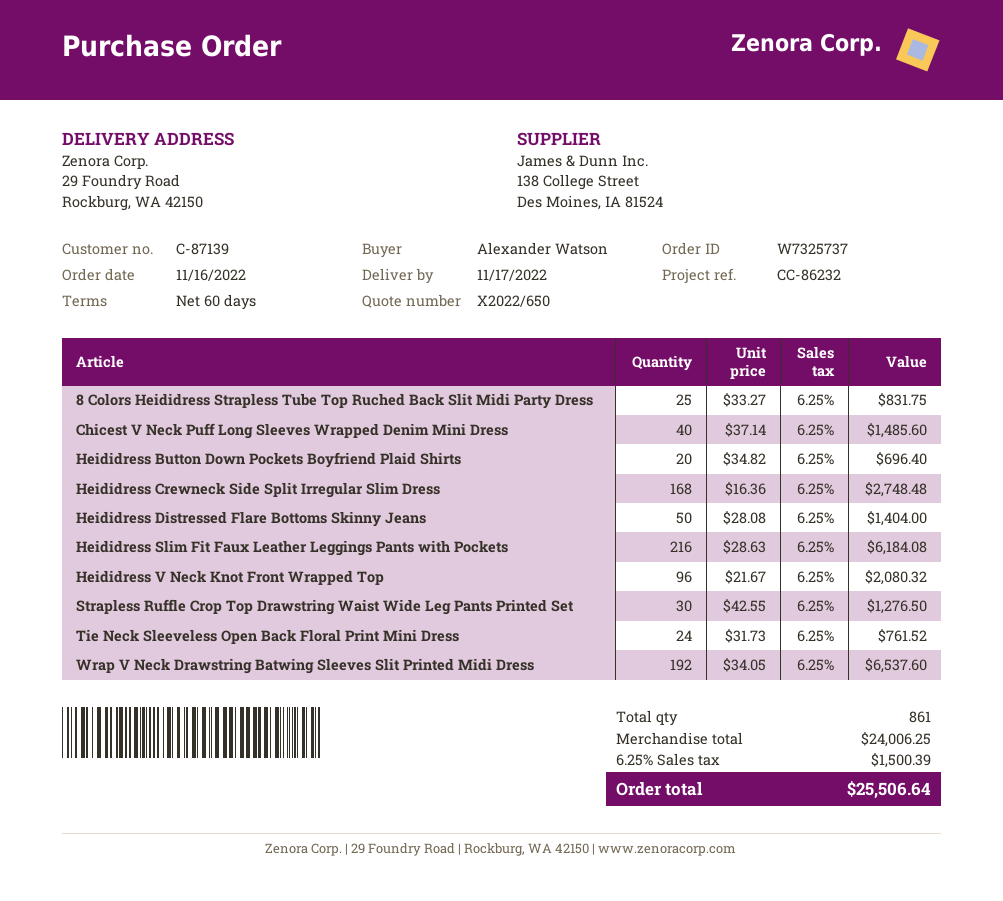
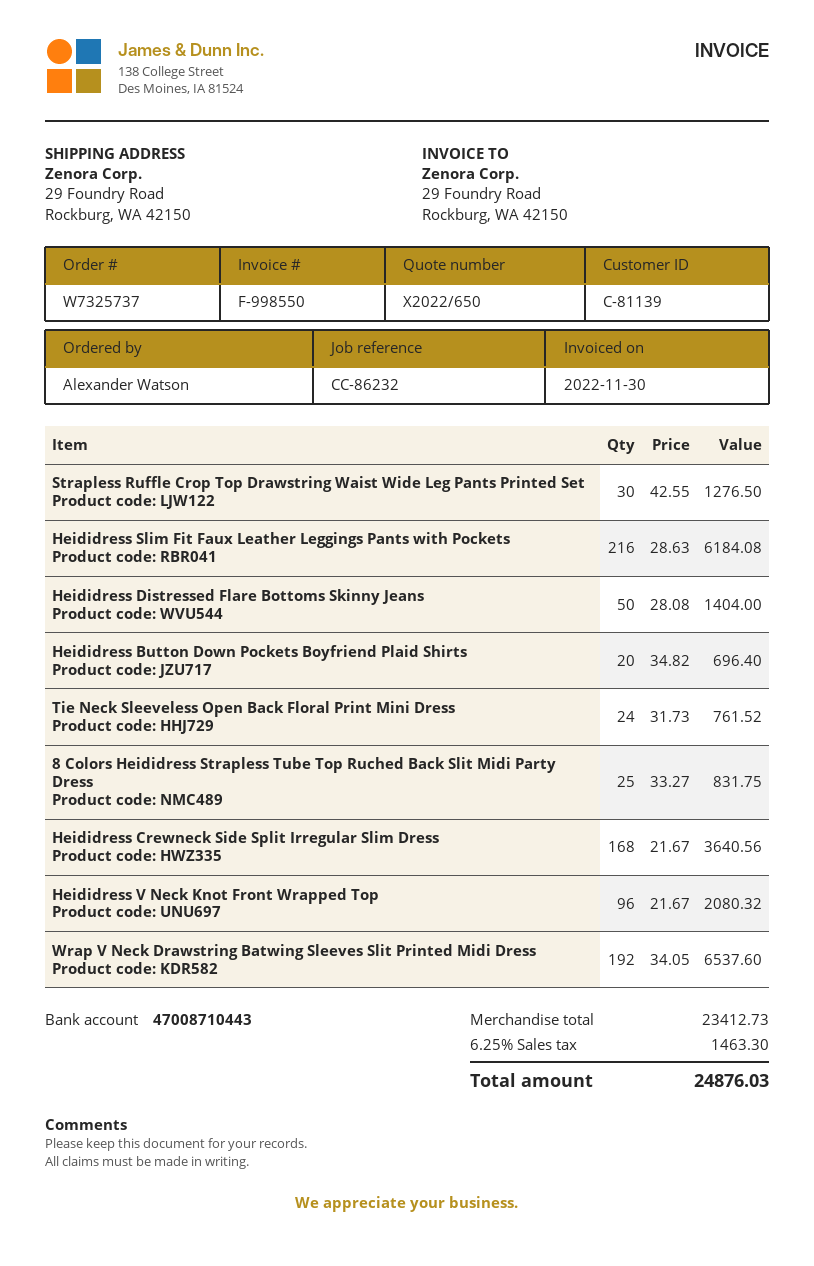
customer number: C-87139 -> C-81139
Chicest V Neck Puff Long Sleeves Wrapped Denim Mini Dress: 40 x 37.14 = 1485.60 -> none
Heididress Crewneck Side Split Irregular Slim Dress: 168 x 16.36 = 2748.48 -> 168 x 21.67 = 3640.56
subtotal: 24006.25 -> 23412.73
tax: 6.25% = 1500.39 -> 6.25% = 1463.30
total: 25506.64 -> 24876.03

